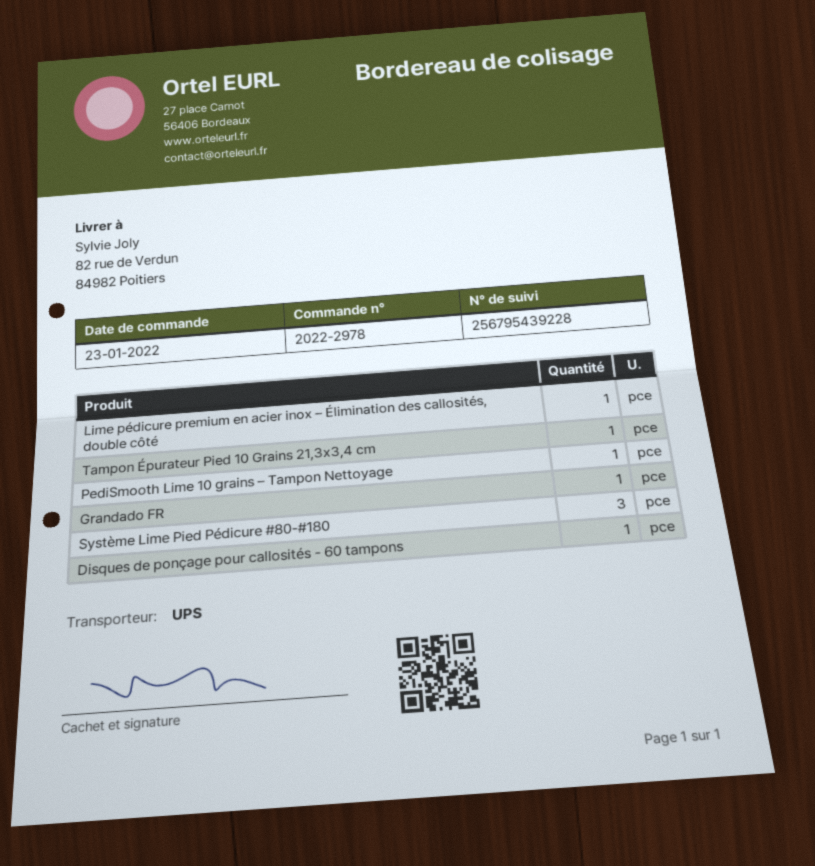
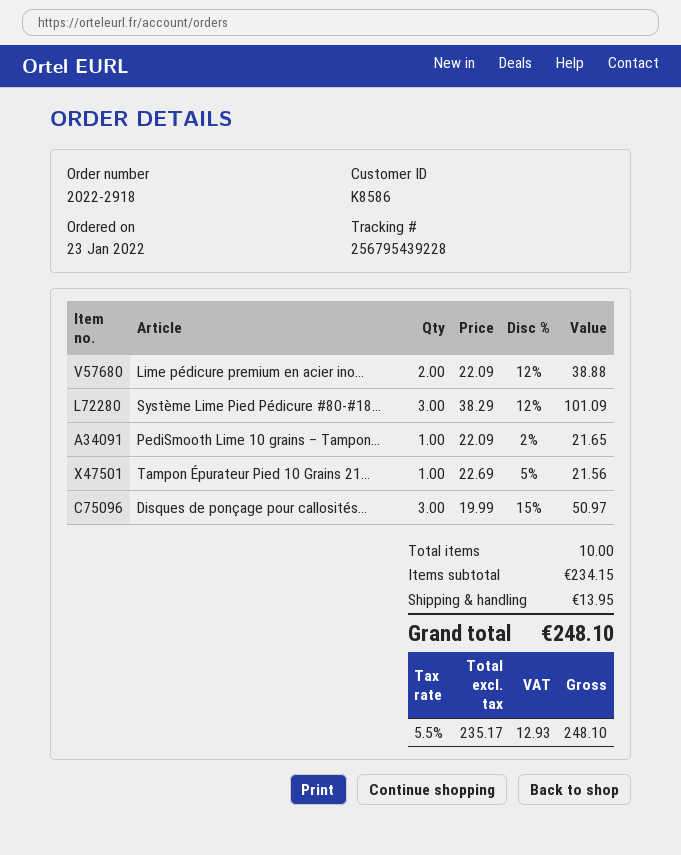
order number: 2022-2978 -> 2022-2918
Lime pédicure premium en acier inox – Élimination des callosités, double côté: 1 -> 2
Grandado FR: 1 -> none
Disques de ponçage pour callosités - 60 tampons: 1 -> 3

